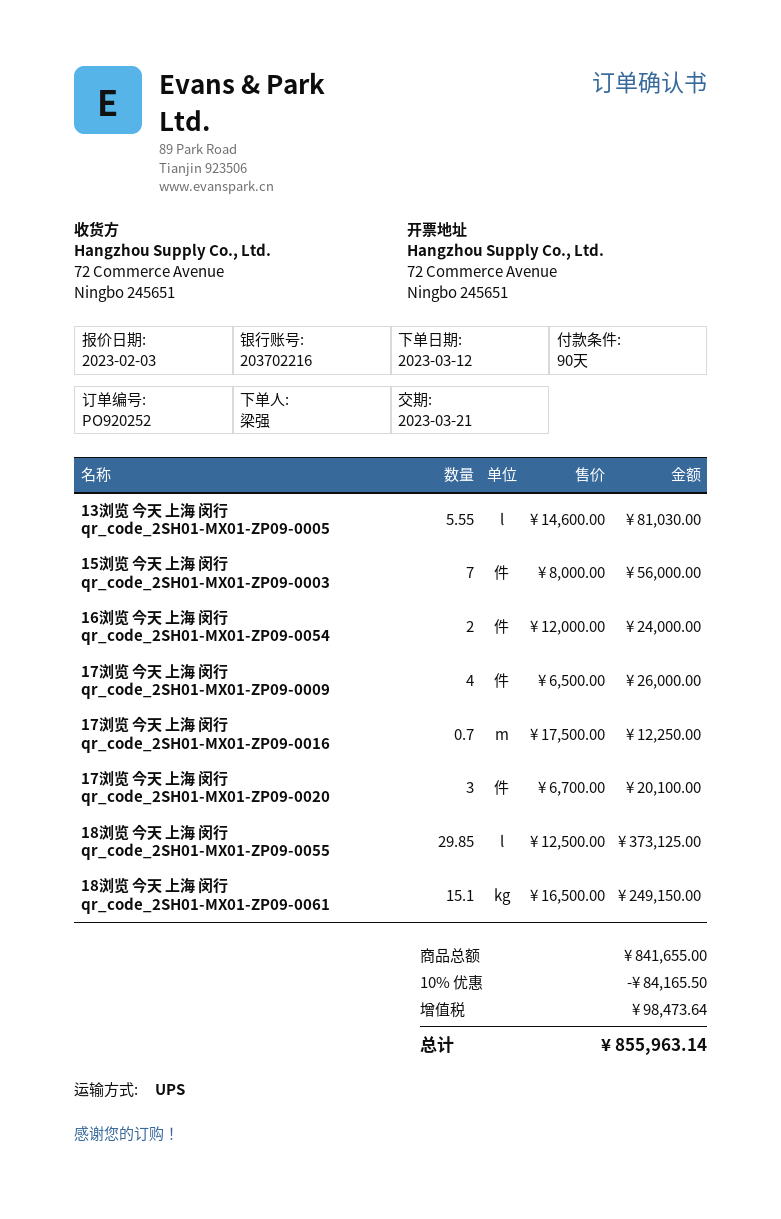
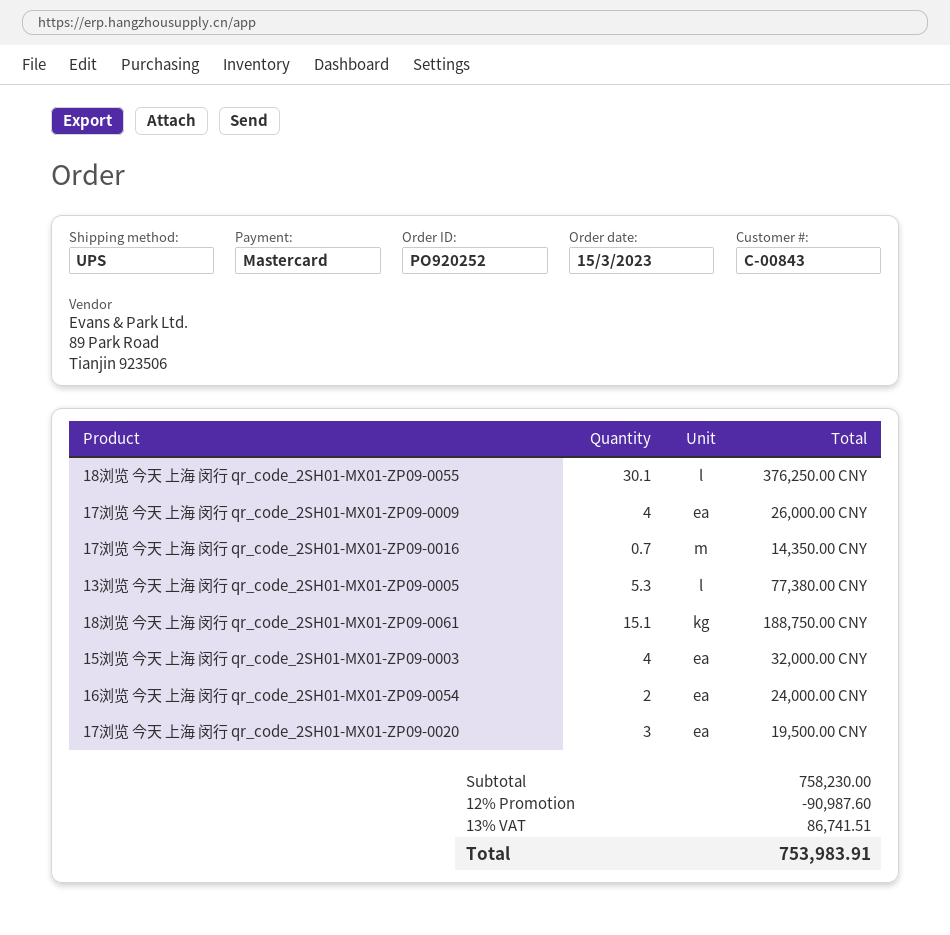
order date: 2023-03-12 -> 2023-03-15
13浏览 今天 上海 闵行 qr_code_2SH01-MX01-ZP09-0005: 5.55 for 81030.00 -> 5.3 for 77380.00
15浏览 今天 上海 闵行 qr_code_2SH01-MX01-ZP09-0003: 7 for 56000.00 -> 4 for 32000.00
17浏览 今天 上海 闵行 qr_code_2SH01-MX01-ZP09-0016: 0.7 for 12250.00 -> 0.7 for 14350.00
17浏览 今天 上海 闵行 qr_code_2SH01-MX01-ZP09-0020: 3 for 20100.00 -> 3 for 19500.00
18浏览 今天 上海 闵行 qr_code_2SH01-MX01-ZP09-0055: 29.85 for 373125.00 -> 30.1 for 376250.00
18浏览 今天 上海 闵行 qr_code_2SH01-MX01-ZP09-0061: 15.1 for 249150.00 -> 15.1 for 188750.00
subtotal: 841655.00 -> 758230.00
discount: 10% = 84165.50 -> 12% = 90987.60
tax: 98473.64 -> 86741.51
total: 855963.14 -> 753983.91

